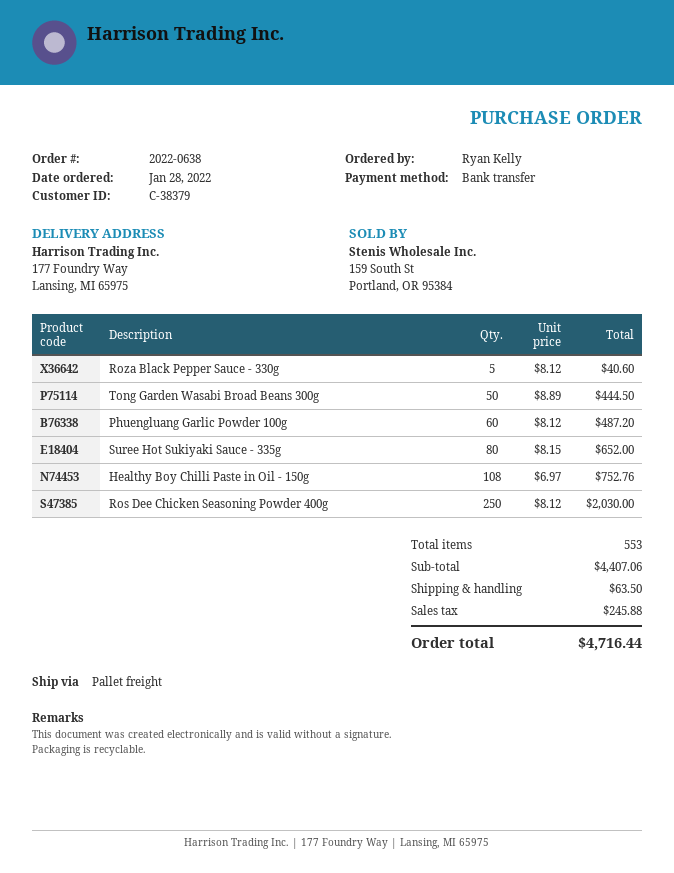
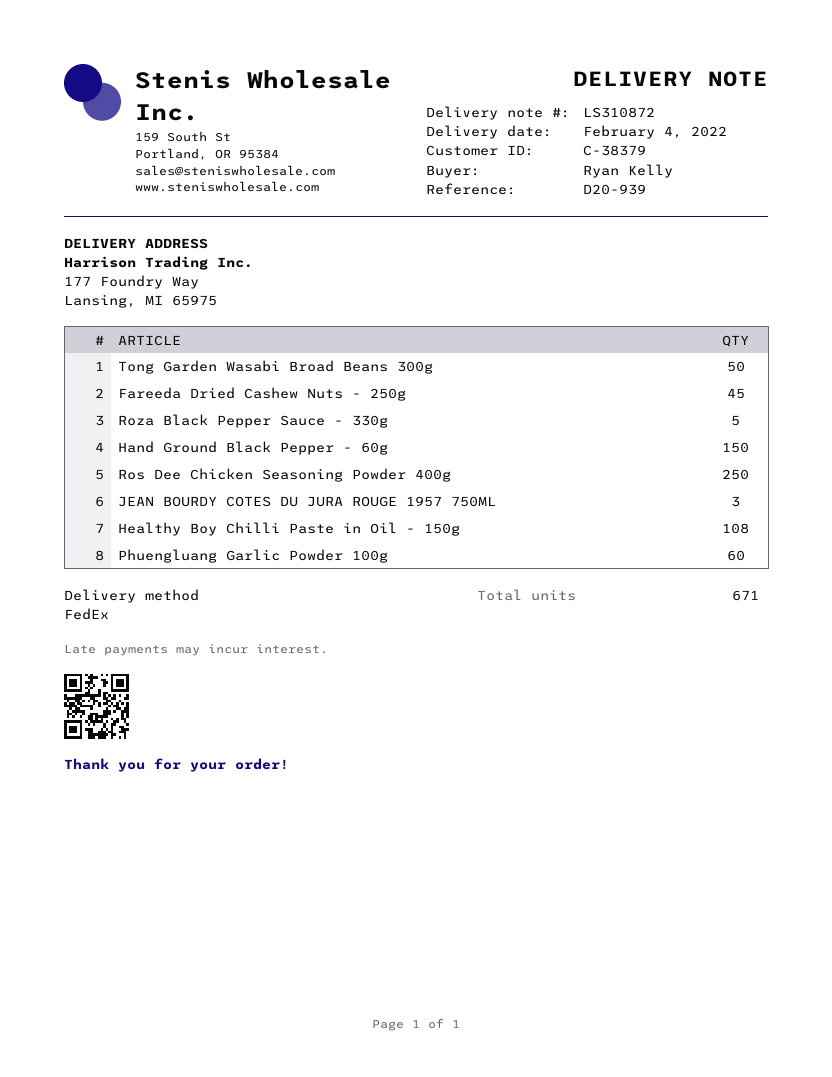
shipping method: pallet freight -> FedEx
Suree Hot Sukiyaki Sauce - 335g: 80 -> none
Fareeda Dried Cashew Nuts - 250g: none -> 45
Hand Ground Black Pepper - 60g: none -> 150
JEAN BOURDY COTES DU JURA ROUGE 1957 750ML: none -> 3
total quantity: 553 -> 671

